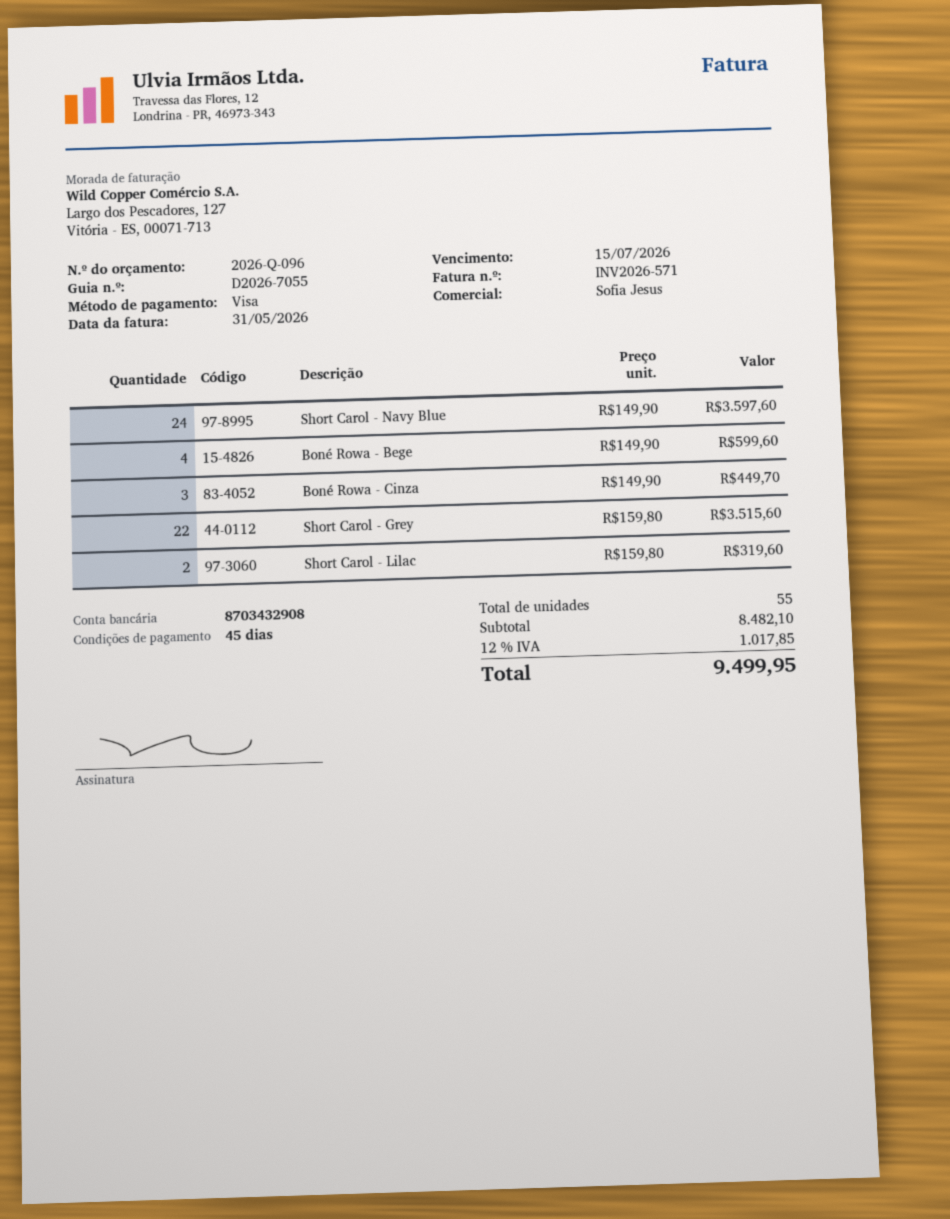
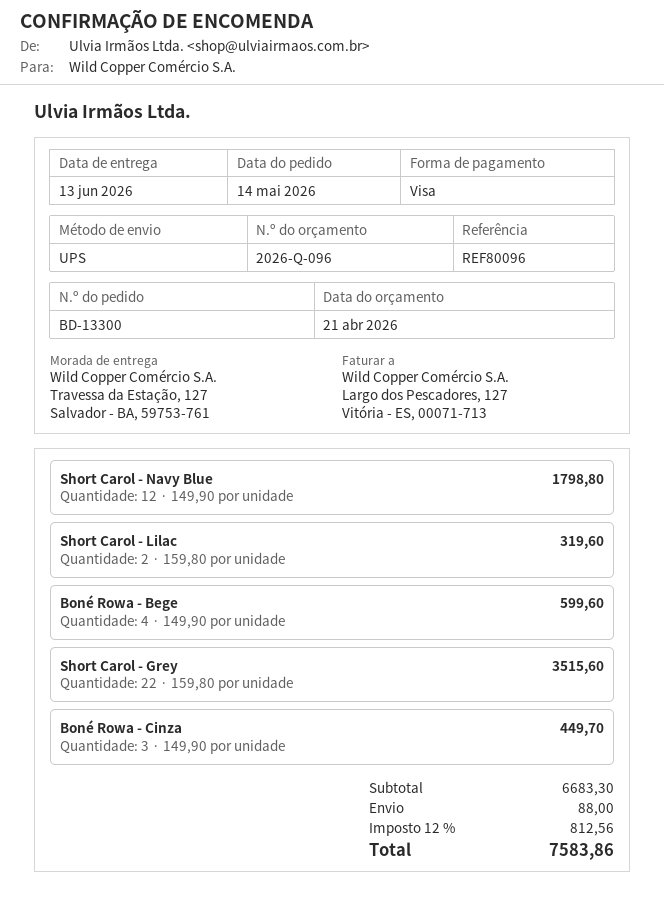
Short Carol - Navy Blue: 24 x 149.90 = 3597.60 -> 12 x 149.90 = 1798.80
subtotal: 8482.10 -> 6683.30
shipping: none -> 88.00
tax: 12% = 1017.85 -> 12% = 812.56
total: 9499.95 -> 7583.86

